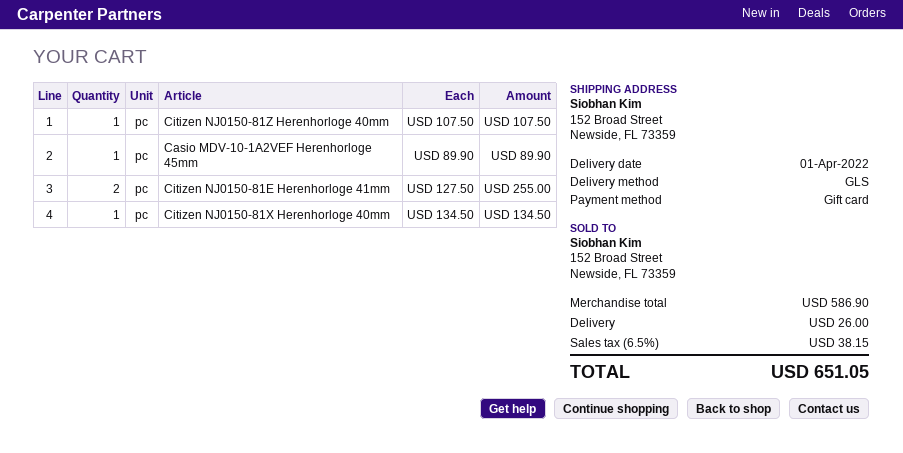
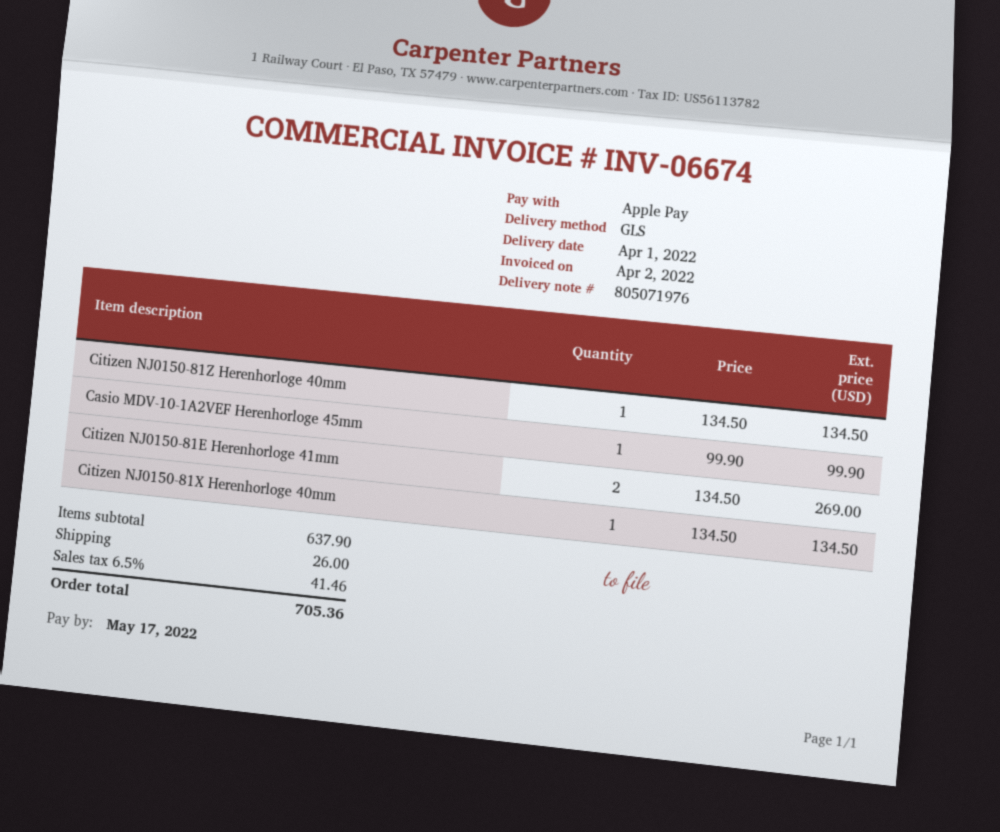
payment method: gift card -> Apple Pay
Citizen NJ0150-81Z Herenhorloge 40mm: 1 x 107.50 = 107.50 -> 1 x 134.50 = 134.50
Casio MDV-10-1A2VEF Herenhorloge 45mm: 1 x 89.90 = 89.90 -> 1 x 99.90 = 99.90
Citizen NJ0150-81E Herenhorloge 41mm: 2 x 127.50 = 255.00 -> 2 x 134.50 = 269.00
subtotal: 586.90 -> 637.90
tax: 6.5% = 38.15 -> 6.5% = 41.46
total: 651.05 -> 705.36

